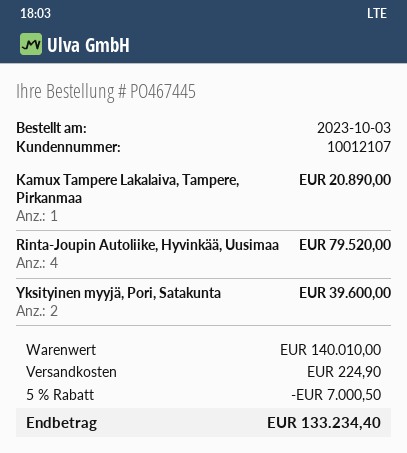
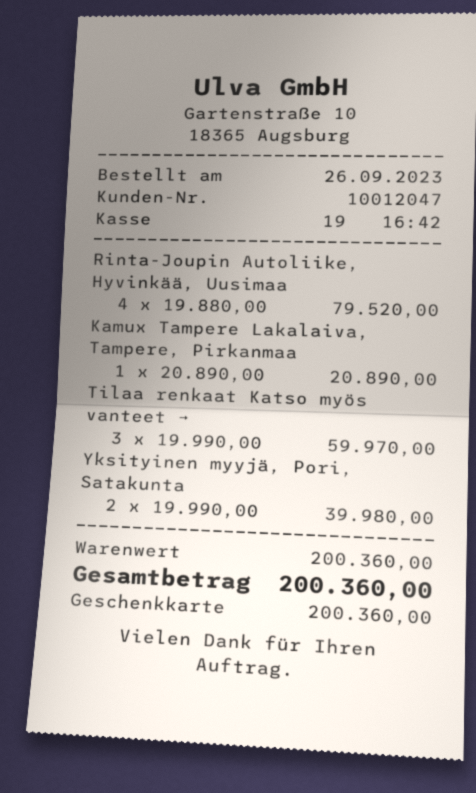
order date: 2023-10-03 -> 2023-09-26
customer number: 10012107 -> 10012047
Yksityinen myyjä, Pori, Satakunta: 2 for 39600.00 -> 2 for 39980.00
Tilaa renkaat Katso myös vanteet →: none -> 3 for 59970.00
subtotal: 140010.00 -> 200360.00
discount: 5% = 7000.50 -> none
shipping: 224.90 -> none
total: 133234.40 -> 200360.00

